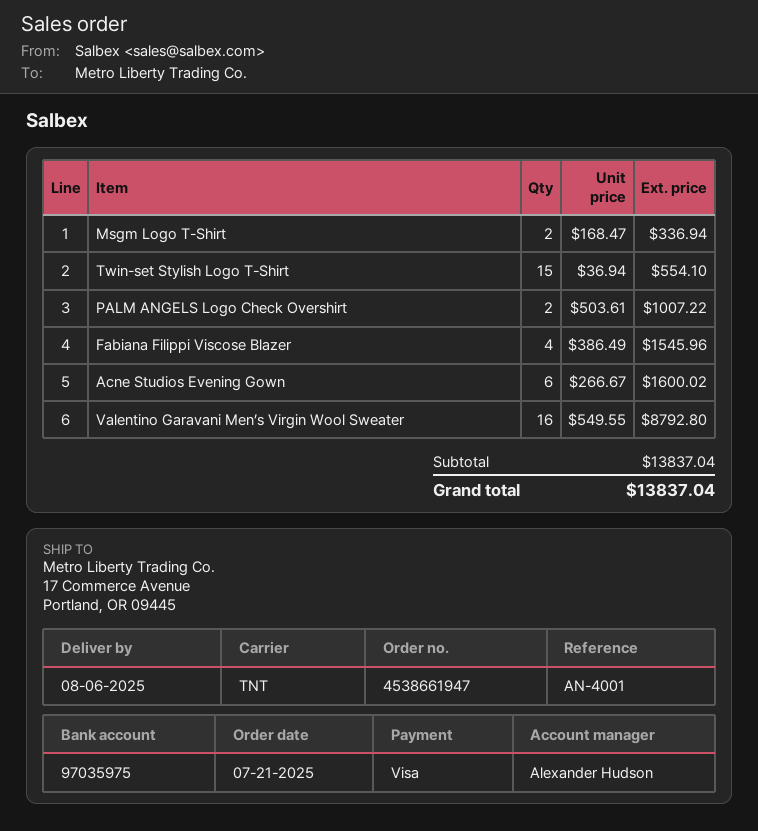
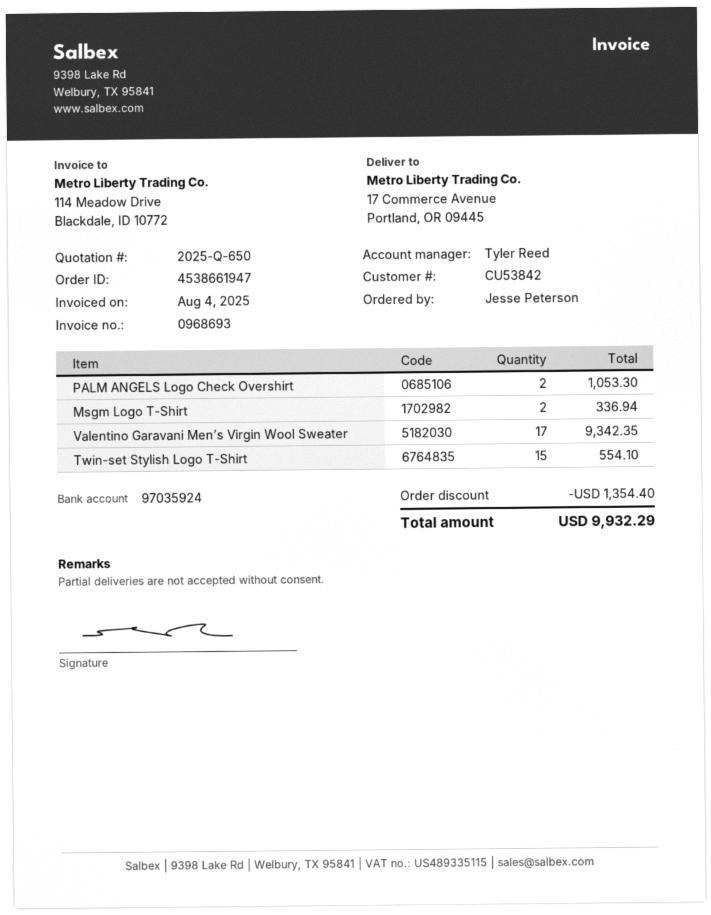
sales rep: Alexander Hudson -> Tyler Reed
bank account: 97035975 -> 97035924
PALM ANGELS Logo Check Overshirt: 2 for 1007.22 -> 2 for 1053.30
Fabiana Filippi Viscose Blazer: 4 for 1545.96 -> none
Acne Studios Evening Gown: 6 for 1600.02 -> none
Valentino Garavani Men’s Virgin Wool Sweater: 16 for 8792.80 -> 17 for 9342.35
discount: none -> 1354.40
total: 13837.04 -> 9932.29

